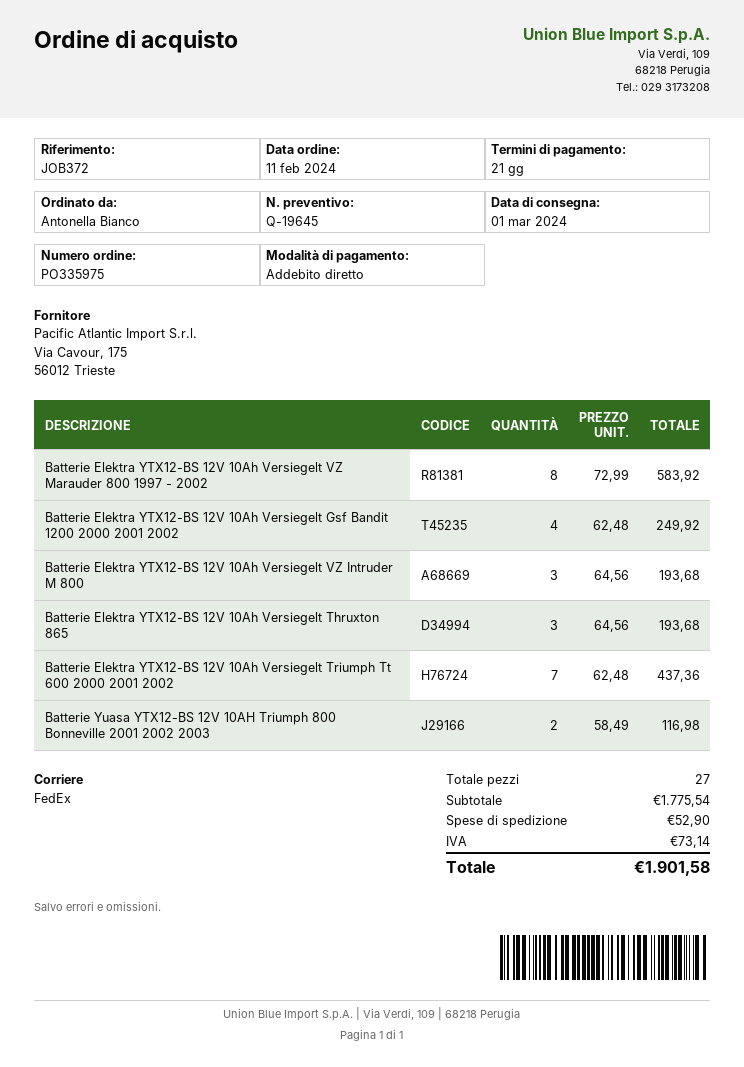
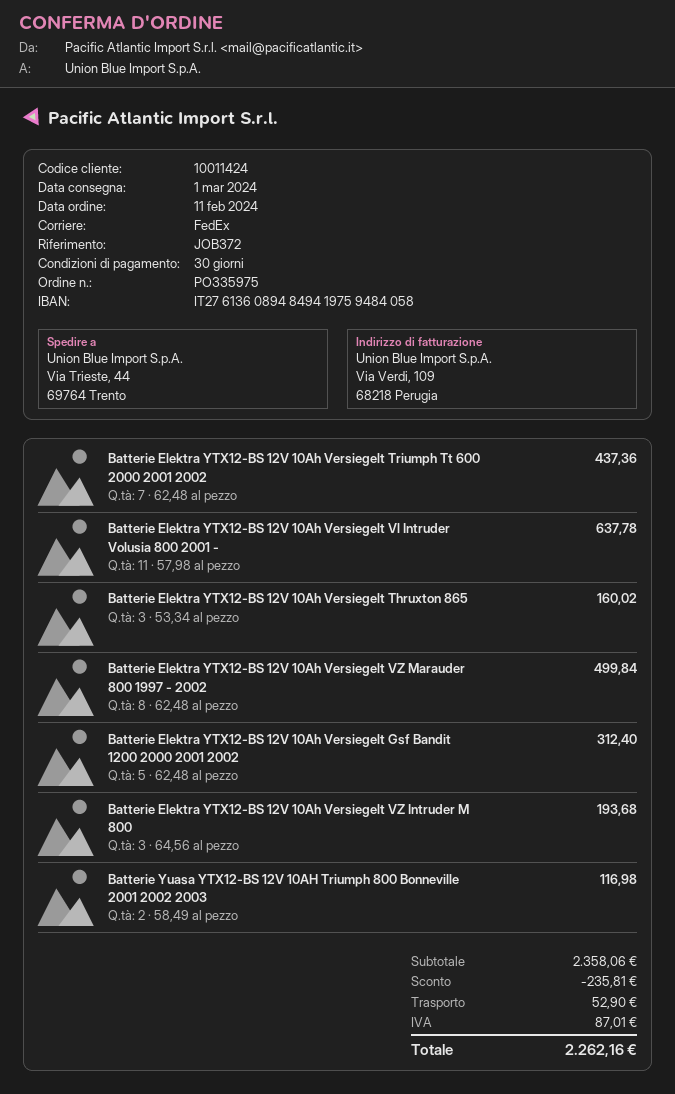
payment terms: 21 days -> 30 days
Batterie Elektra YTX12-BS 12V 10Ah Versiegelt VZ Marauder 800 1997 - 2002: 8 x 72.99 = 583.92 -> 8 x 62.48 = 499.84
Batterie Elektra YTX12-BS 12V 10Ah Versiegelt Gsf Bandit 1200 2000 2001 2002: 4 x 62.48 = 249.92 -> 5 x 62.48 = 312.40
Batterie Elektra YTX12-BS 12V 10Ah Versiegelt Thruxton 865: 3 x 64.56 = 193.68 -> 3 x 53.34 = 160.02
Batterie Elektra YTX12-BS 12V 10Ah Versiegelt Vl Intruder Volusia 800 2001 -: none -> 11 x 57.98 = 637.78
subtotal: 1775.54 -> 2358.06
discount: none -> 235.81
tax: 73.14 -> 87.01
total: 1901.58 -> 2262.16

